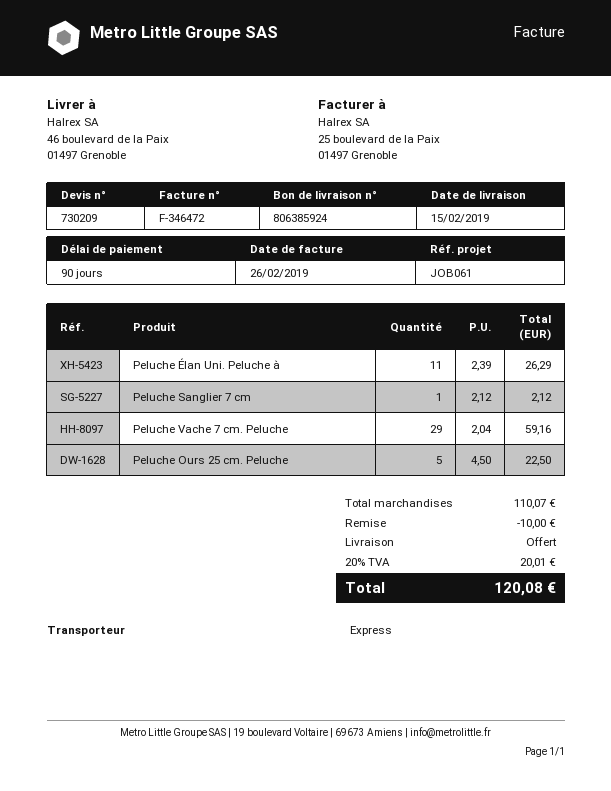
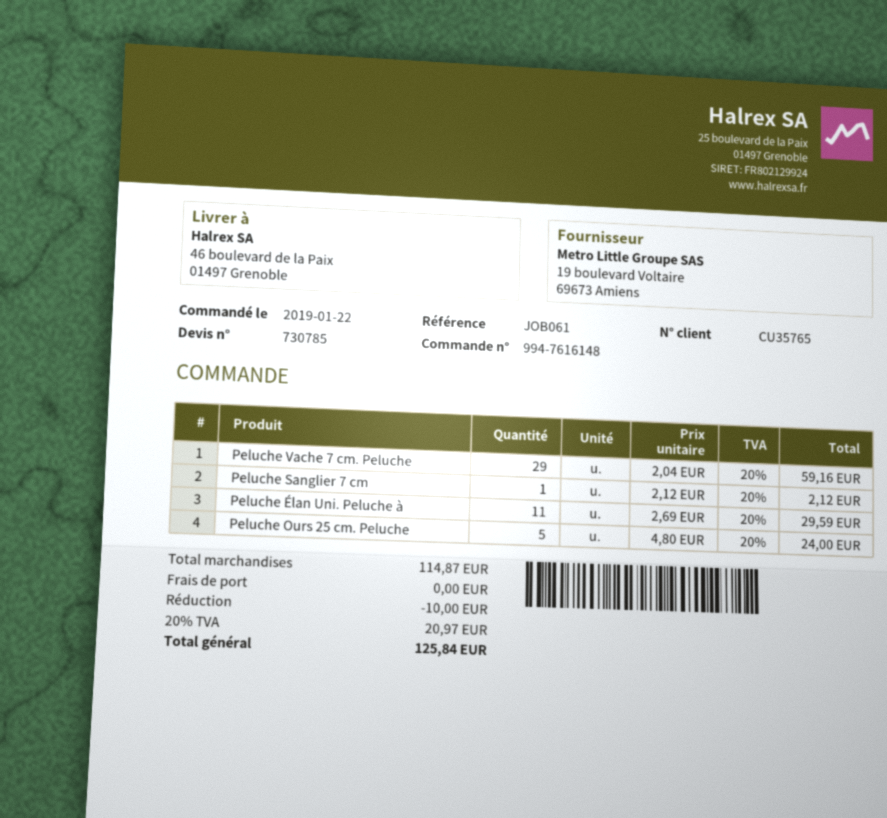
quote number: 730209 -> 730785
Peluche Élan Uni. Peluche à: 11 x 2.39 = 26.29 -> 11 x 2.69 = 29.59
Peluche Ours 25 cm. Peluche: 5 x 4.50 = 22.50 -> 5 x 4.80 = 24.00
subtotal: 110.07 -> 114.87
tax: 20% = 20.01 -> 20% = 20.97
total: 120.08 -> 125.84

